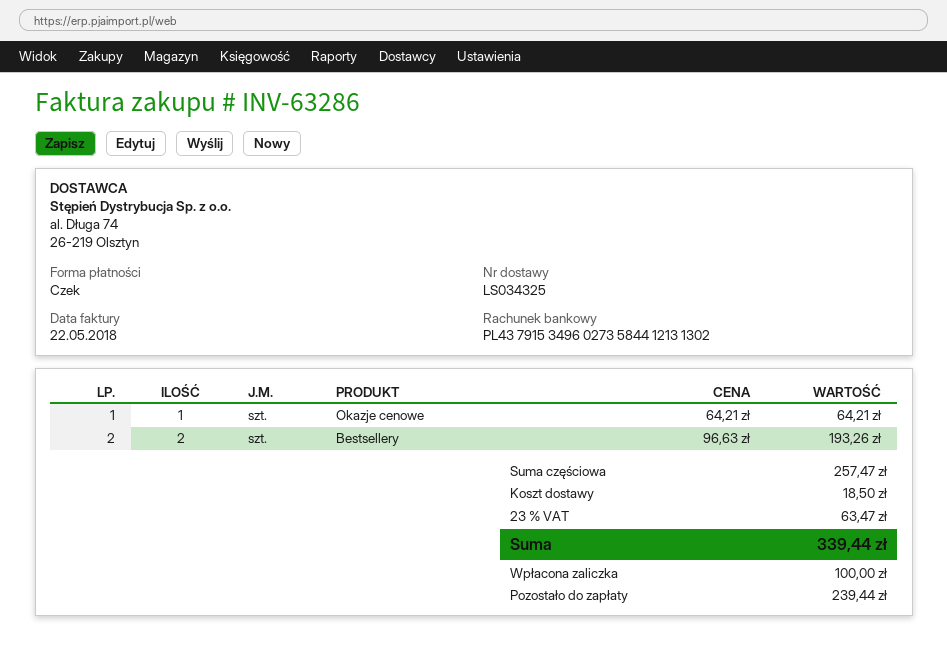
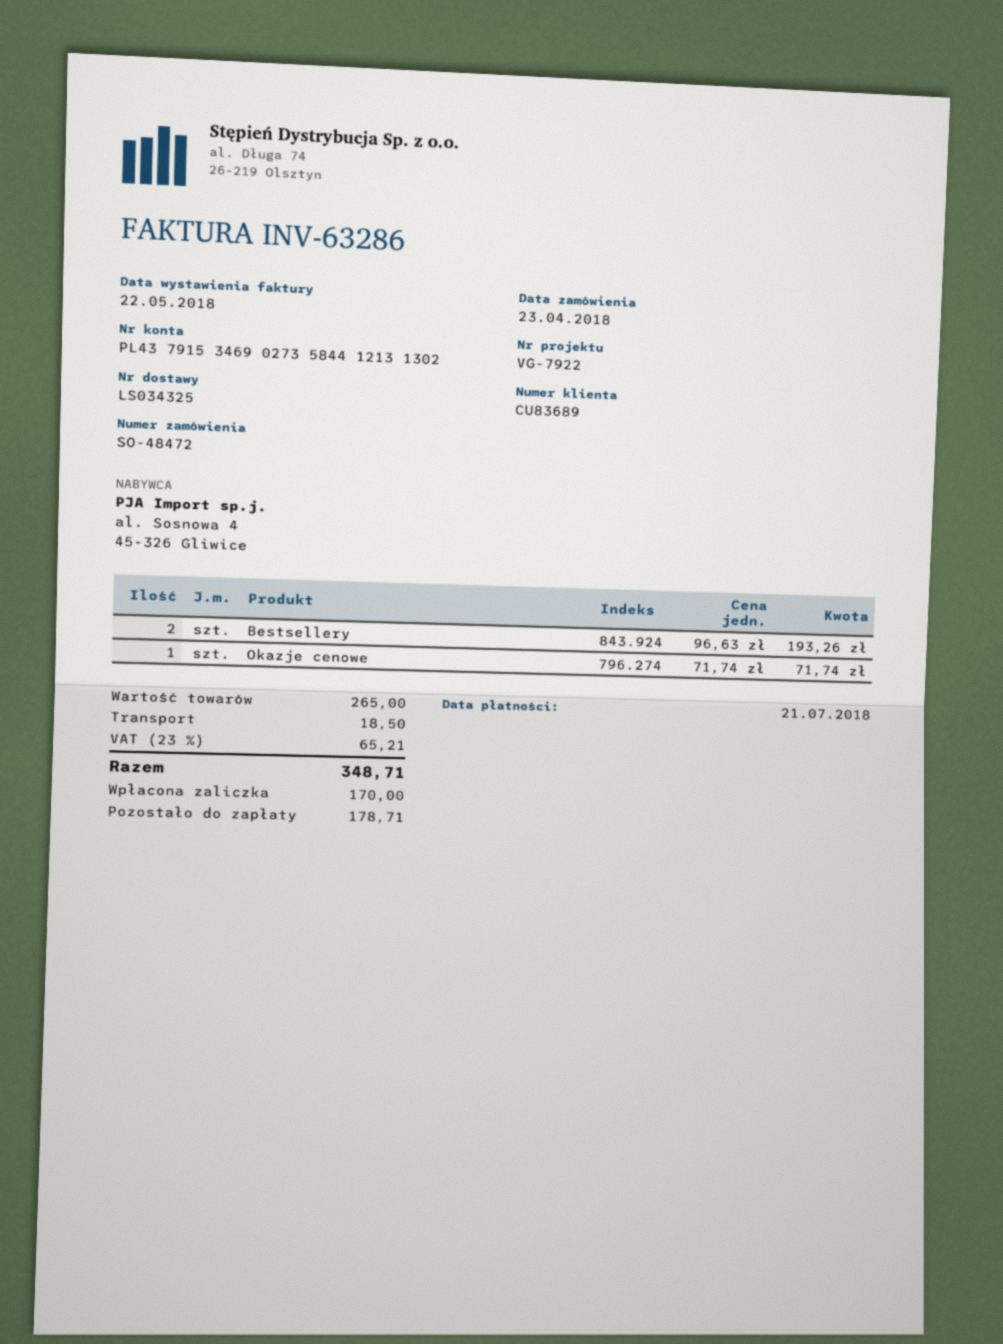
bank account: PL43791534960273584412131302 -> PL43791534690273584412131302
Okazje cenowe: 1 x 64.21 = 64.21 -> 1 x 71.74 = 71.74
subtotal: 257.47 -> 265.00
tax: 23% = 63.47 -> 23% = 65.21
total: 339.44 -> 348.71
deposit: 100.00 -> 170.00
balance: 239.44 -> 178.71

